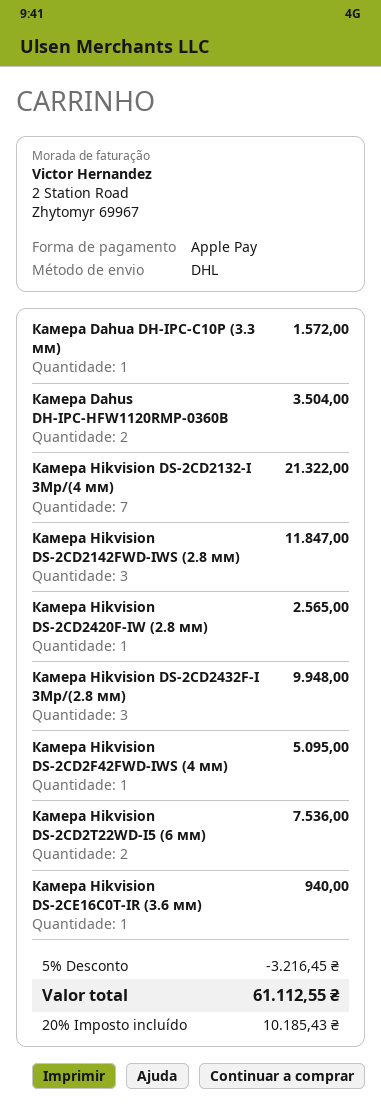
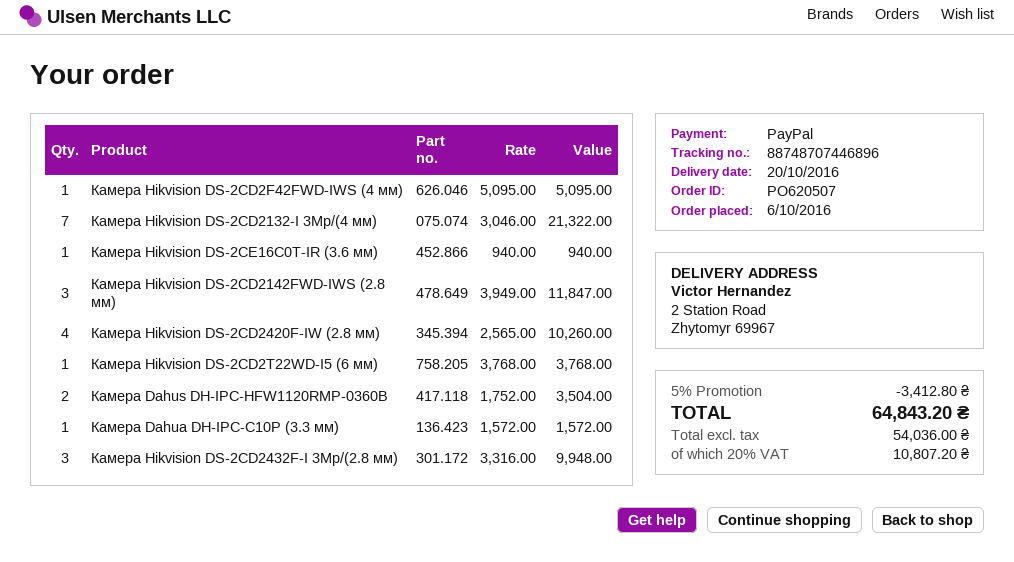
payment method: Apple Pay -> PayPal
Камера Hikvision DS-2CD2420F-IW (2.8 мм): 1 for 2565.00 -> 4 for 10260.00
Камера Hikvision DS-2CD2T22WD-I5 (6 мм): 2 for 7536.00 -> 1 for 3768.00
discount: 5% = 3216.45 -> 5% = 3412.80
tax: 20% = 10185.43 -> 20% = 10807.20
total: 61112.55 -> 64843.20

